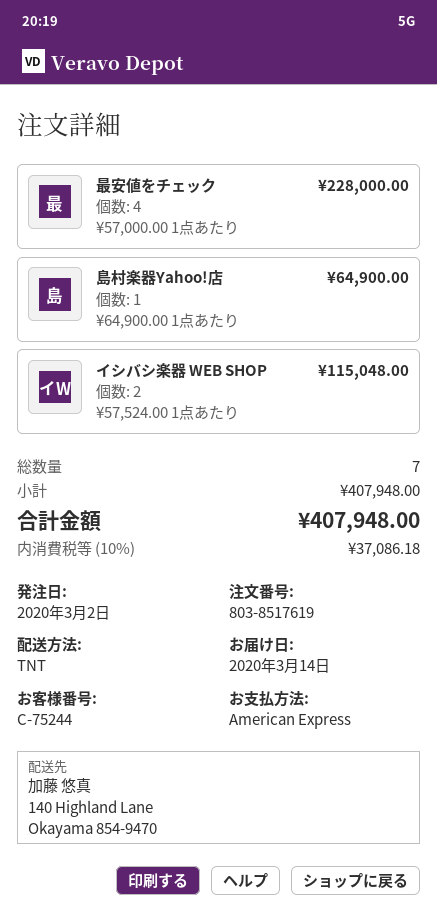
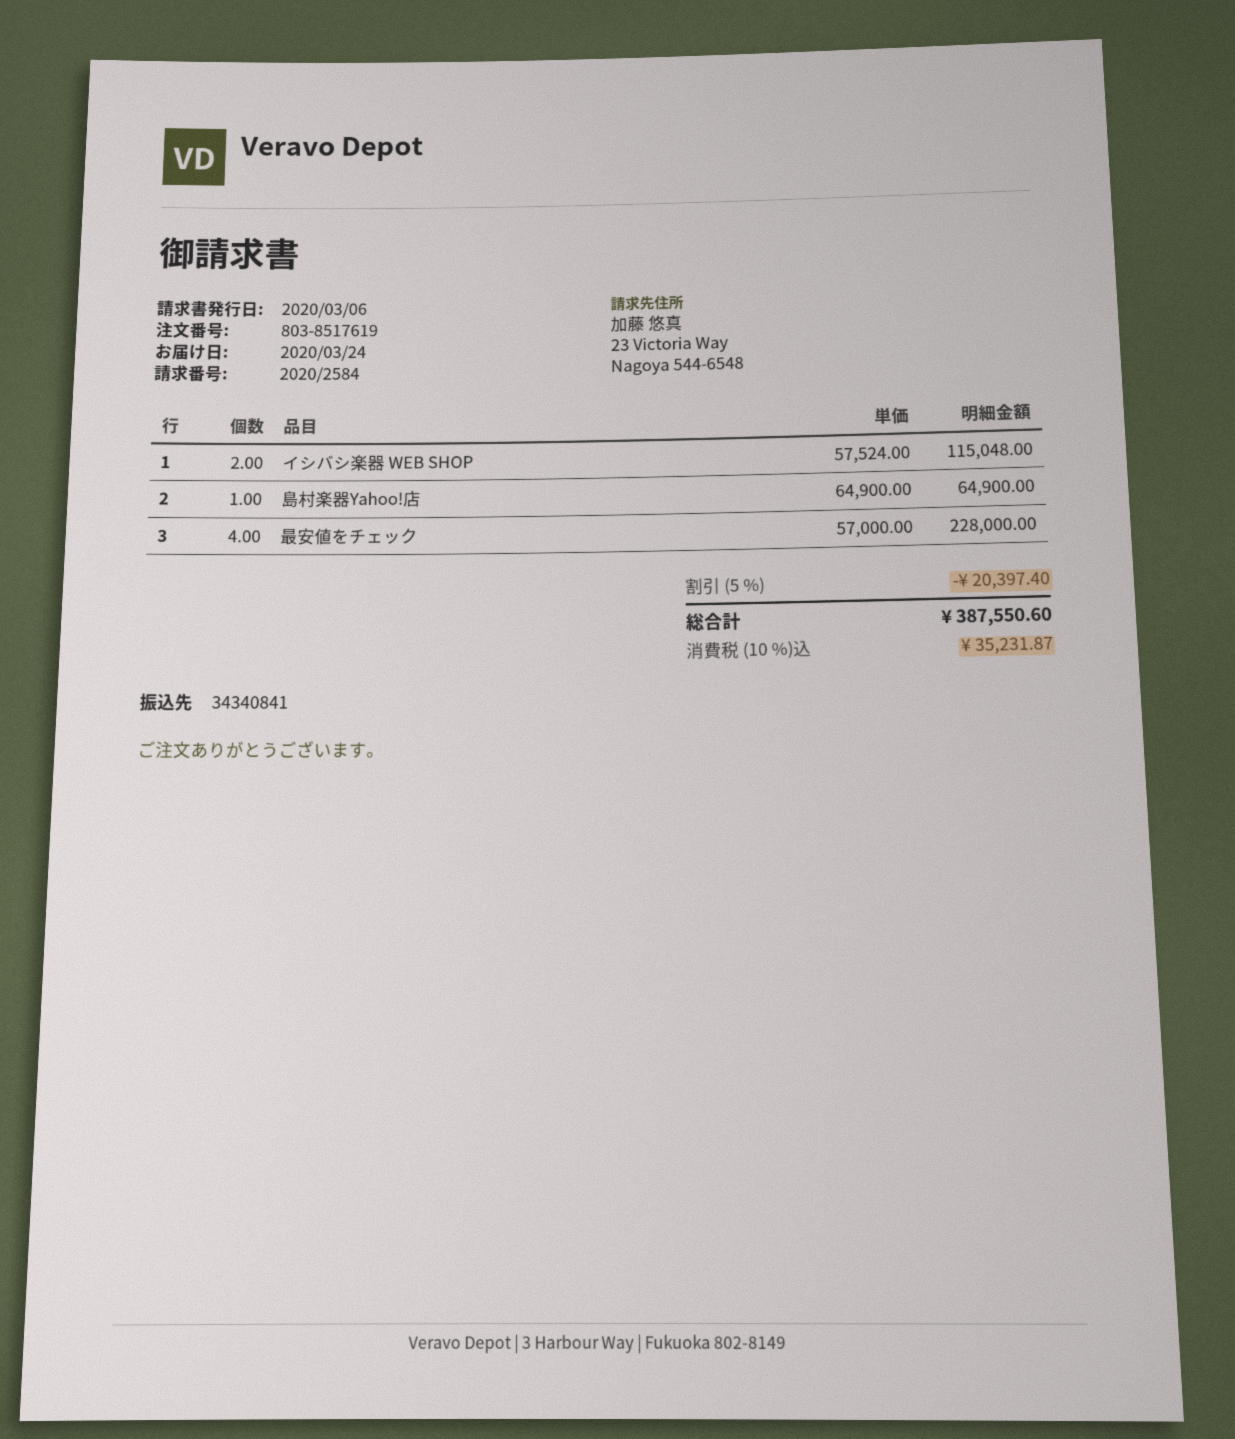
delivery date: 2020-03-14 -> 2020-03-24
discount: none -> 5% = 20397.40
tax: 10% = 37086.18 -> 10% = 35231.87
total: 407948.00 -> 387550.60

